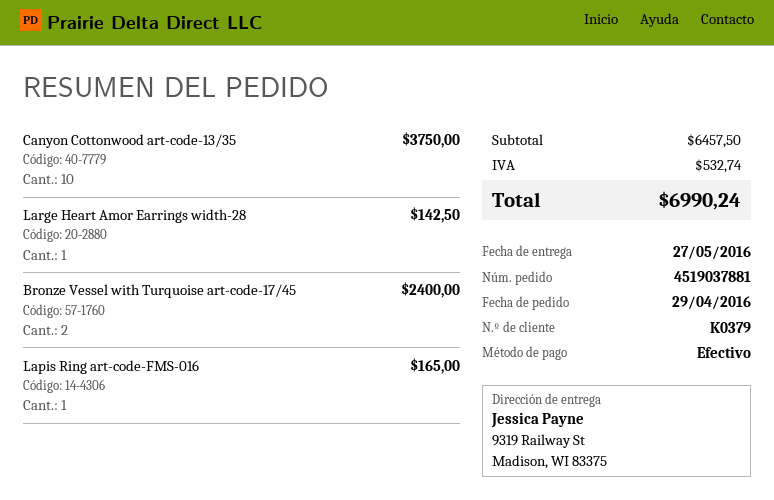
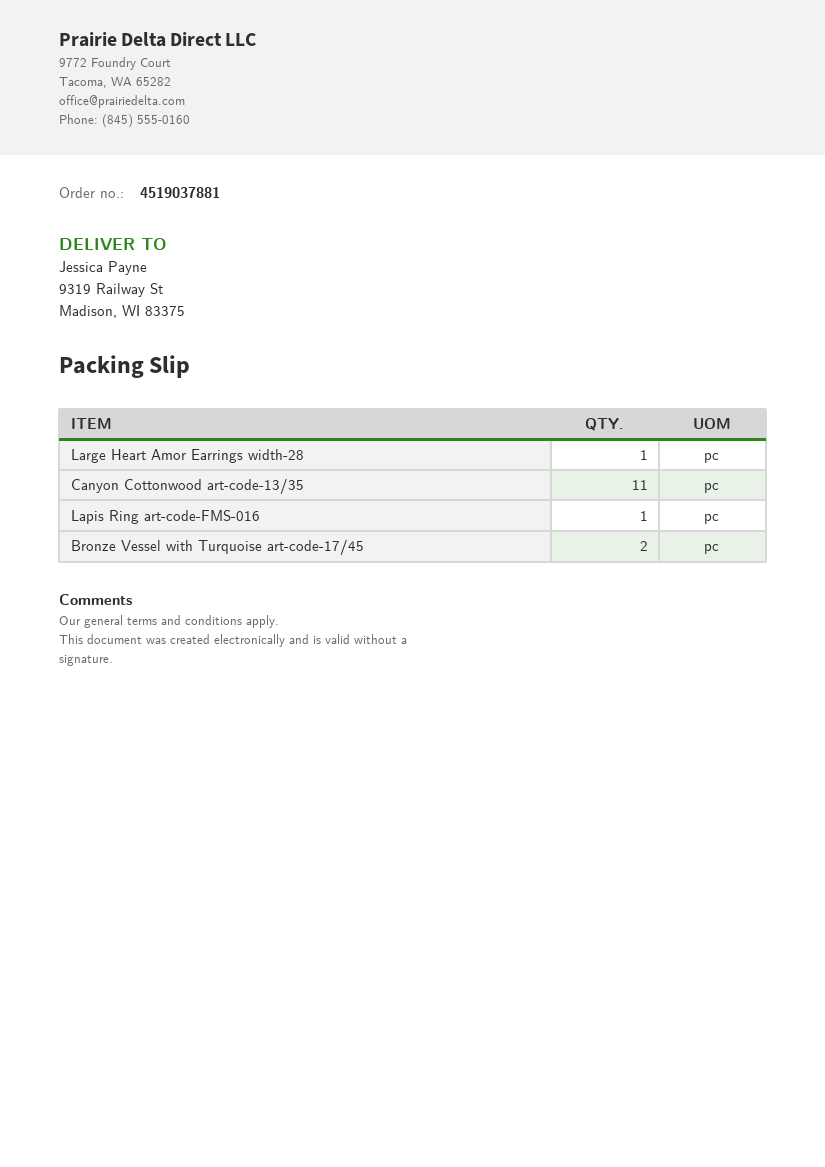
Canyon Cottonwood art-code-13/35: 10 -> 11

